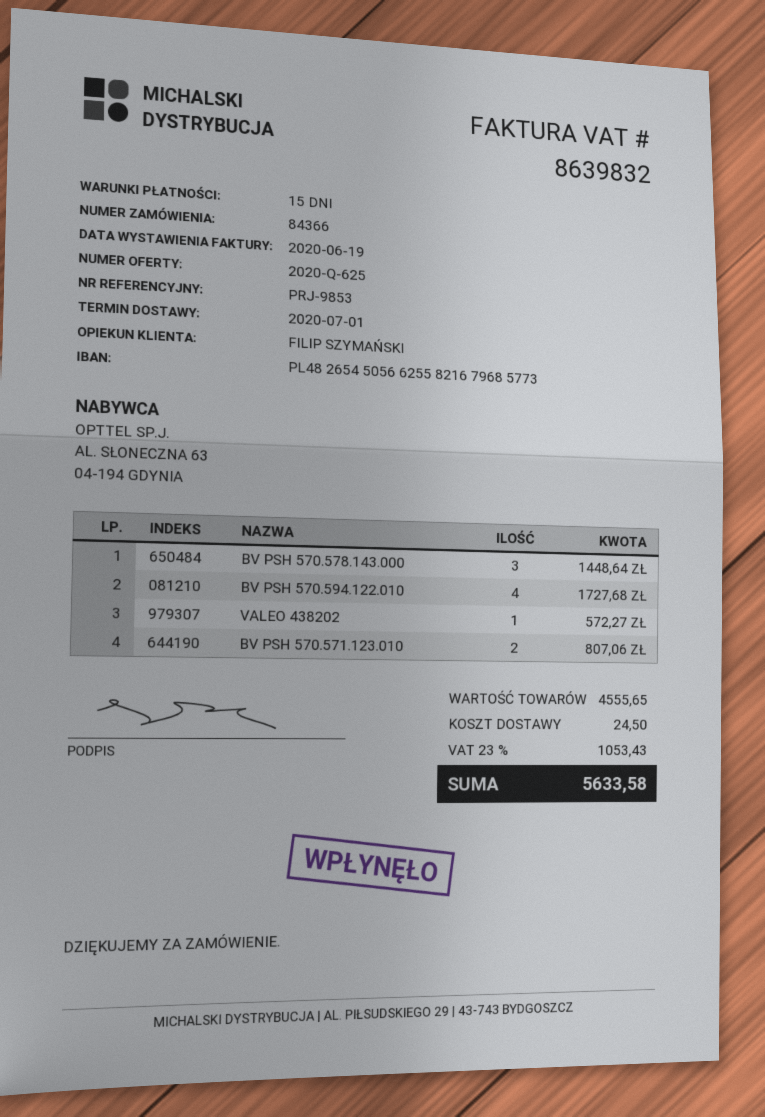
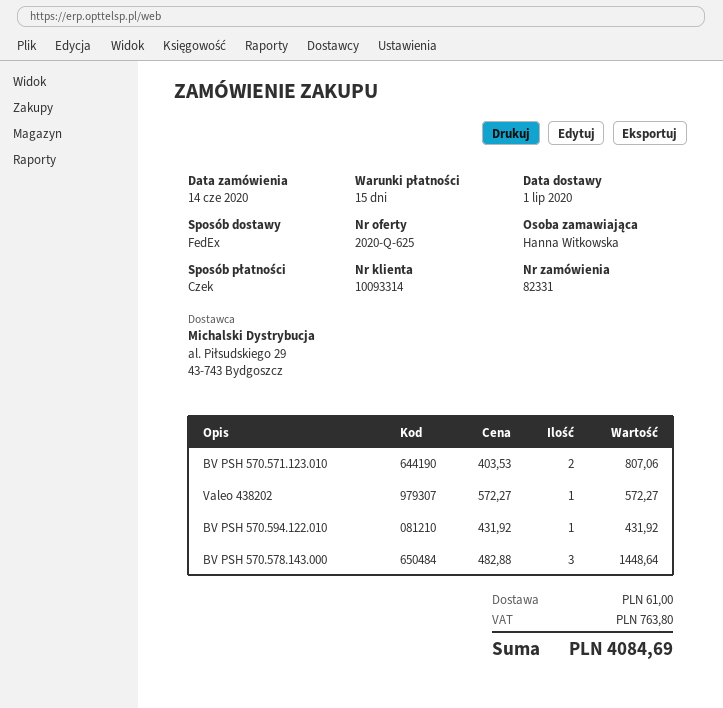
order number: 84366 -> 82331
BV PSH 570.594.122.010: 4 for 1727.68 -> 1 for 431.92
shipping: 24.50 -> 61.00
tax: 1053.43 -> 763.80
total: 5633.58 -> 4084.69

